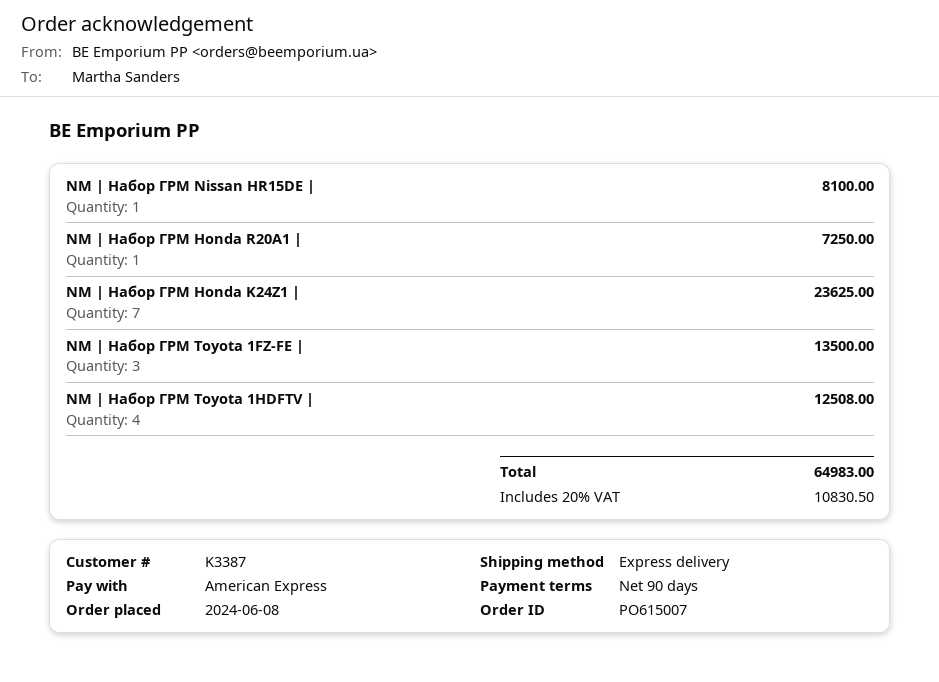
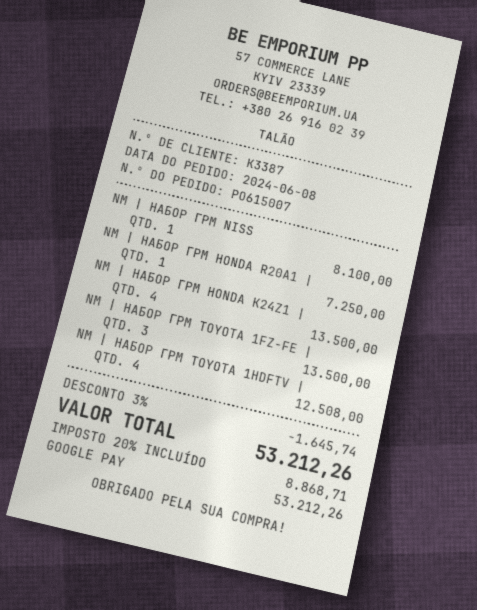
payment method: American Express -> Google Pay
NM | Набор ГРМ Honda K24Z1 |: 7 for 23625.00 -> 4 for 13500.00
discount: none -> 3% = 1645.74
tax: 20% = 10830.50 -> 20% = 8868.71
total: 64983.00 -> 53212.26

